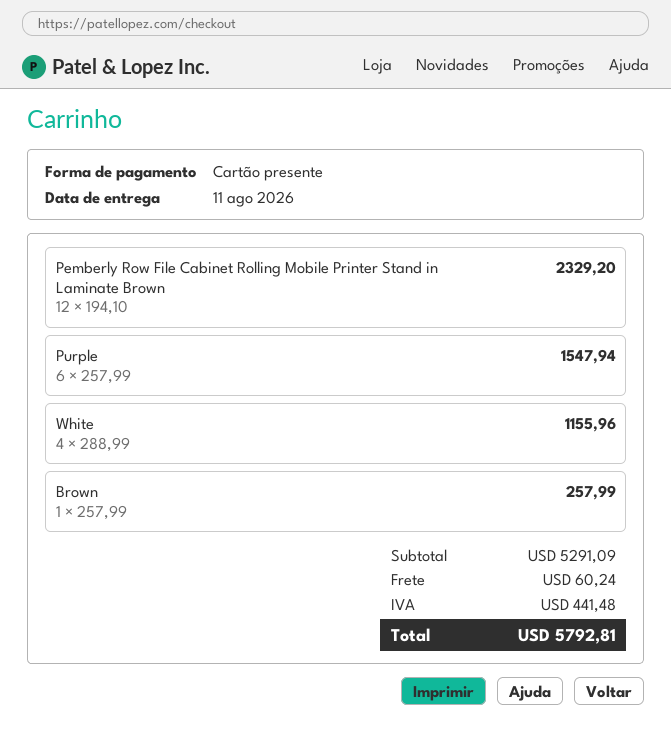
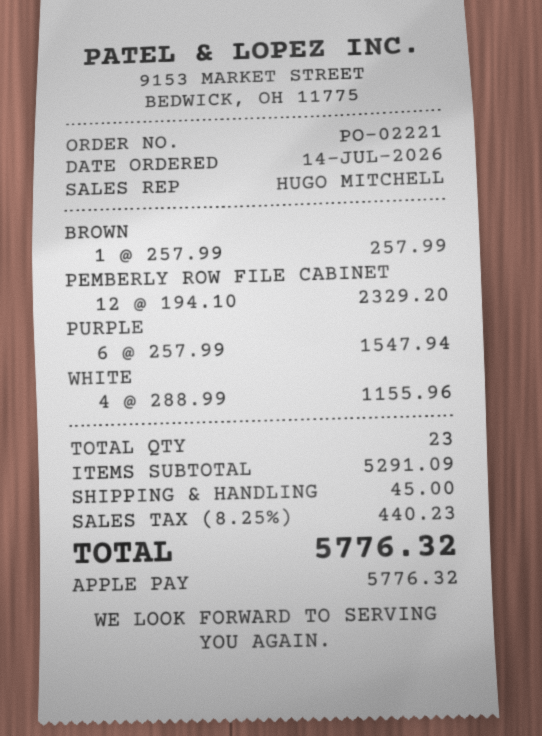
payment method: gift card -> Apple Pay
shipping: 60.24 -> 45.00
tax: 441.48 -> 440.23
total: 5792.81 -> 5776.32

